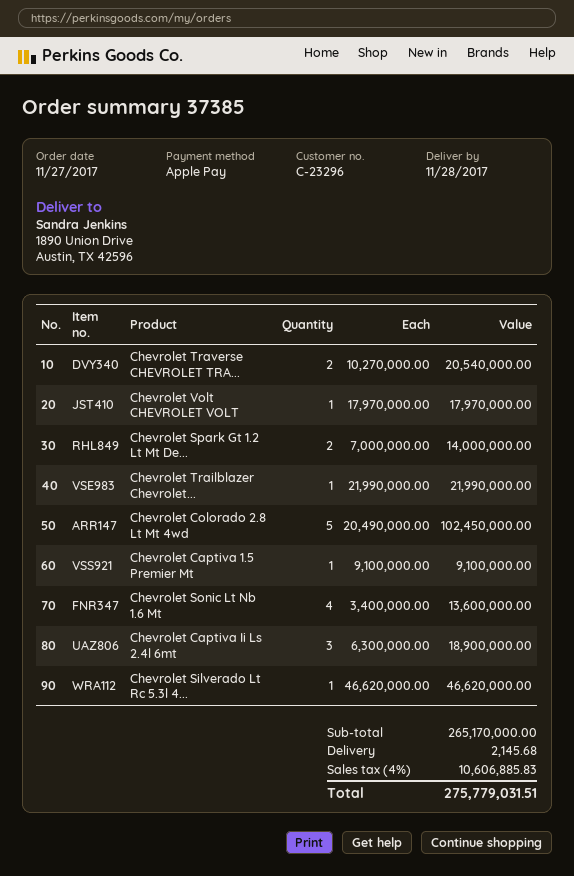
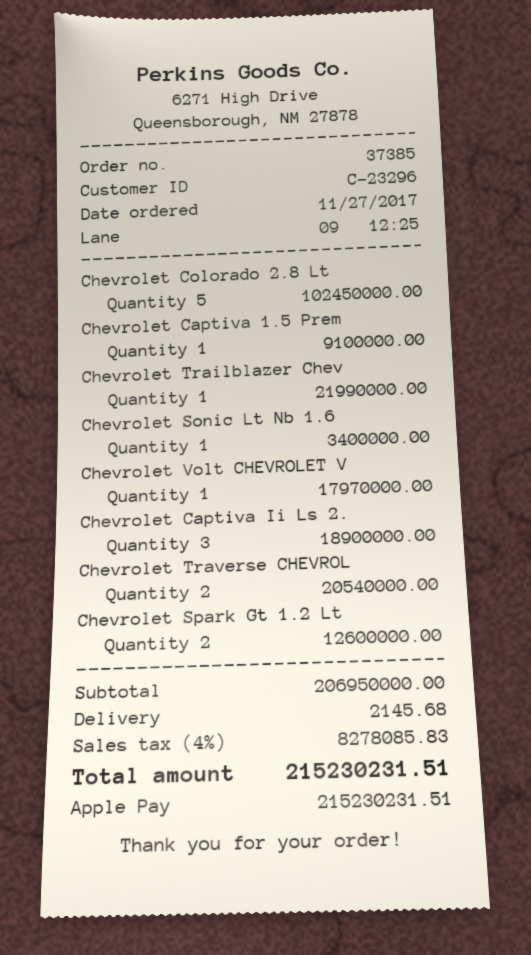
Chevrolet Spark Gt 1.2 Lt Mt De...: 2 for 14000000.00 -> 2 for 12600000.00
Chevrolet Sonic Lt Nb 1.6 Mt: 4 for 13600000.00 -> 1 for 3400000.00
Chevrolet Silverado Lt Rc 5.3l 4...: 1 for 46620000.00 -> none
subtotal: 265170000.00 -> 206950000.00
tax: 4% = 10606885.83 -> 4% = 8278085.83
total: 275779031.51 -> 215230231.51

